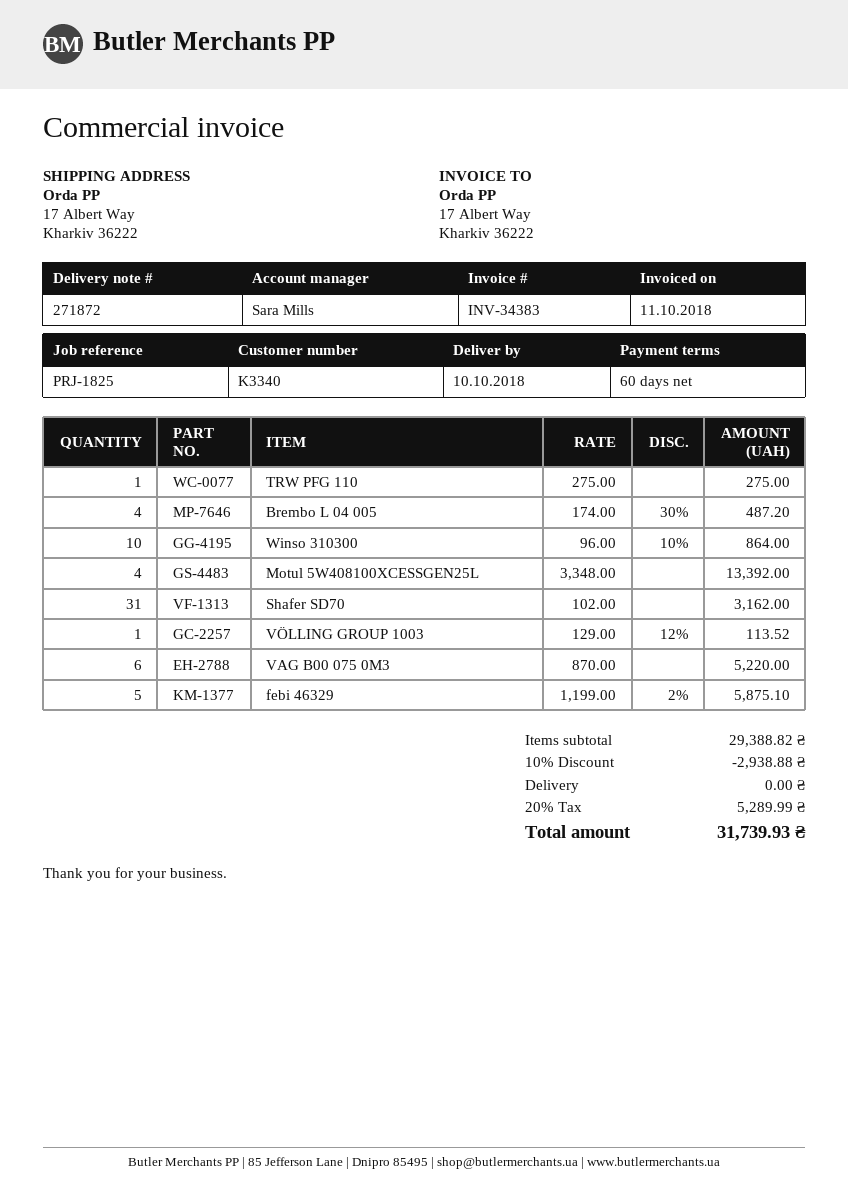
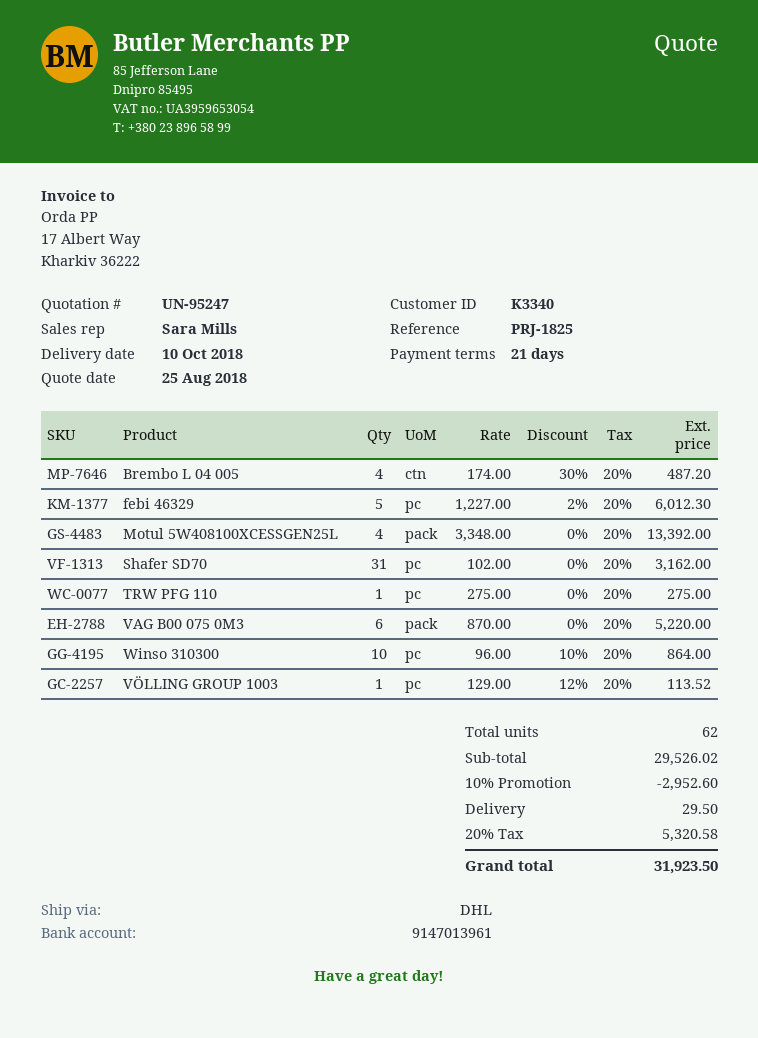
payment terms: 60 days -> 21 days
febi 46329: 5 x 1199.00 - 2% = 5875.10 -> 5 x 1227.00 - 2% = 6012.30
subtotal: 29388.82 -> 29526.02
discount: 10% = 2938.88 -> 10% = 2952.60
shipping: 0.00 -> 29.50
tax: 20% = 5289.99 -> 20% = 5320.58
total: 31739.93 -> 31923.50

